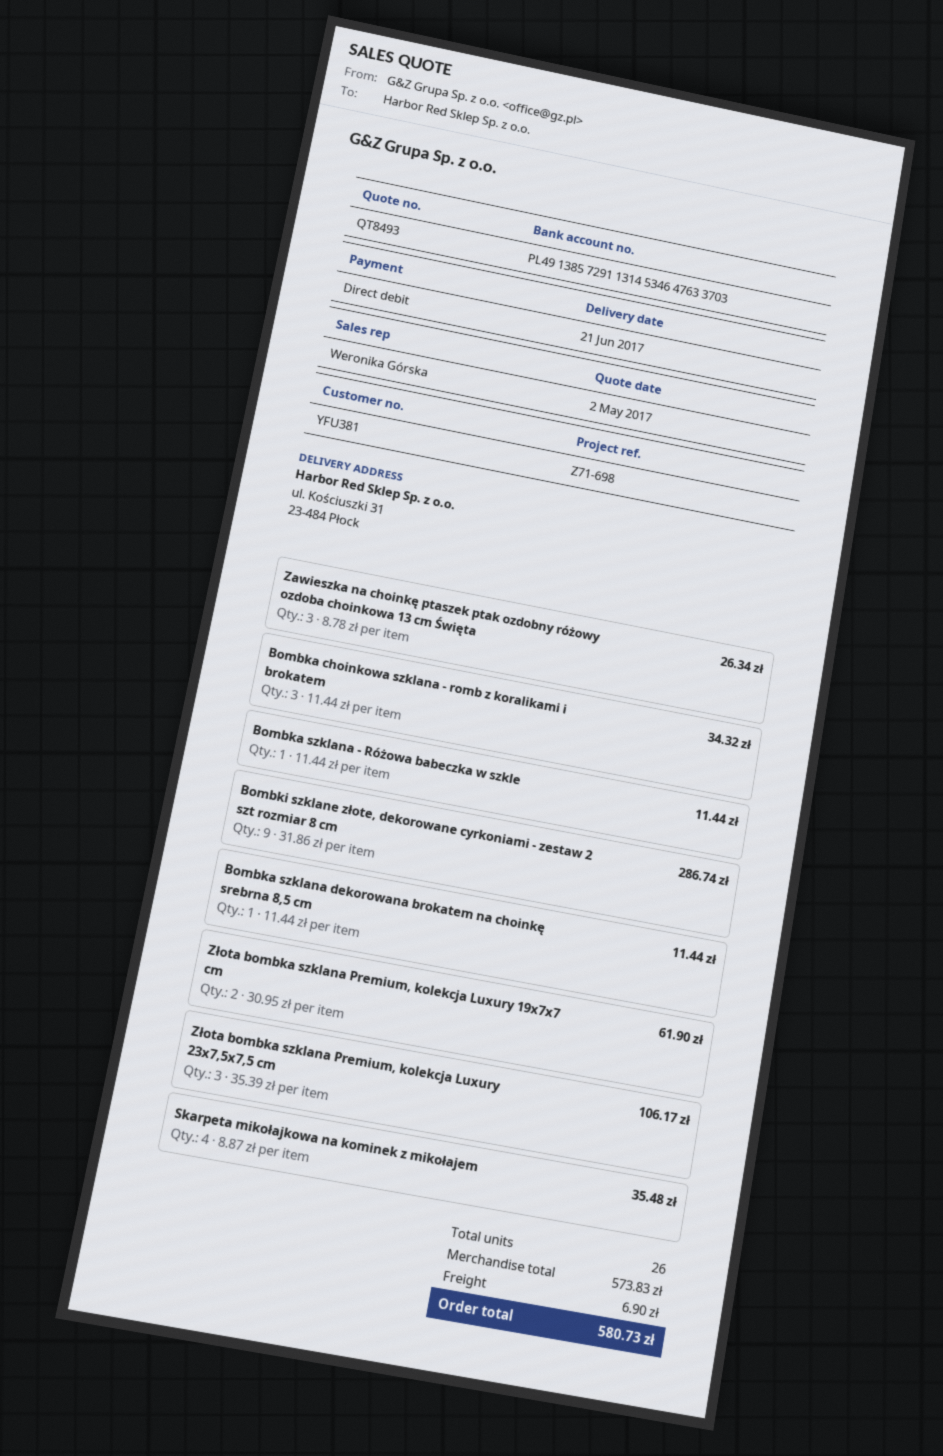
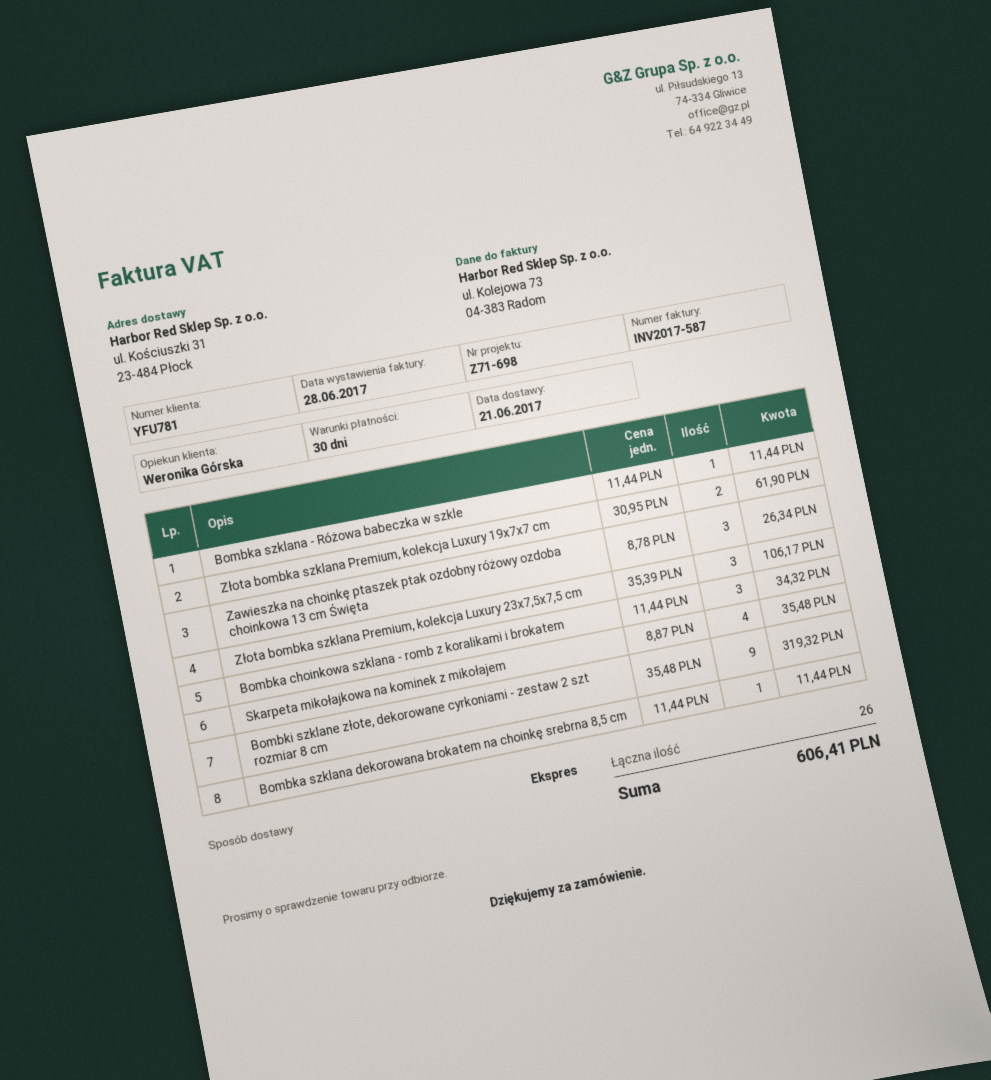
customer number: YFU381 -> YFU781
Bombki szklane złote, dekorowane cyrkoniami - zestaw 2 szt rozmiar 8 cm: 9 x 31.86 = 286.74 -> 9 x 35.48 = 319.32
shipping: 6.90 -> none
total: 580.73 -> 606.41

